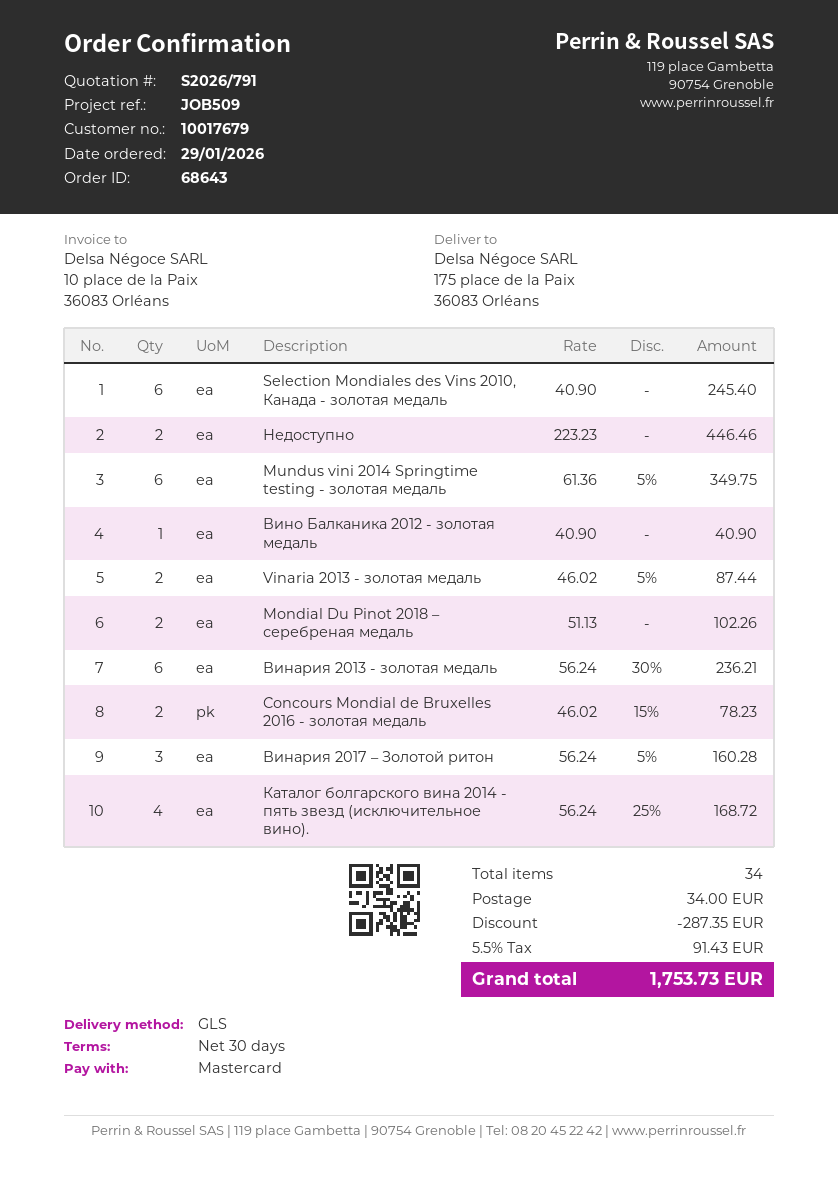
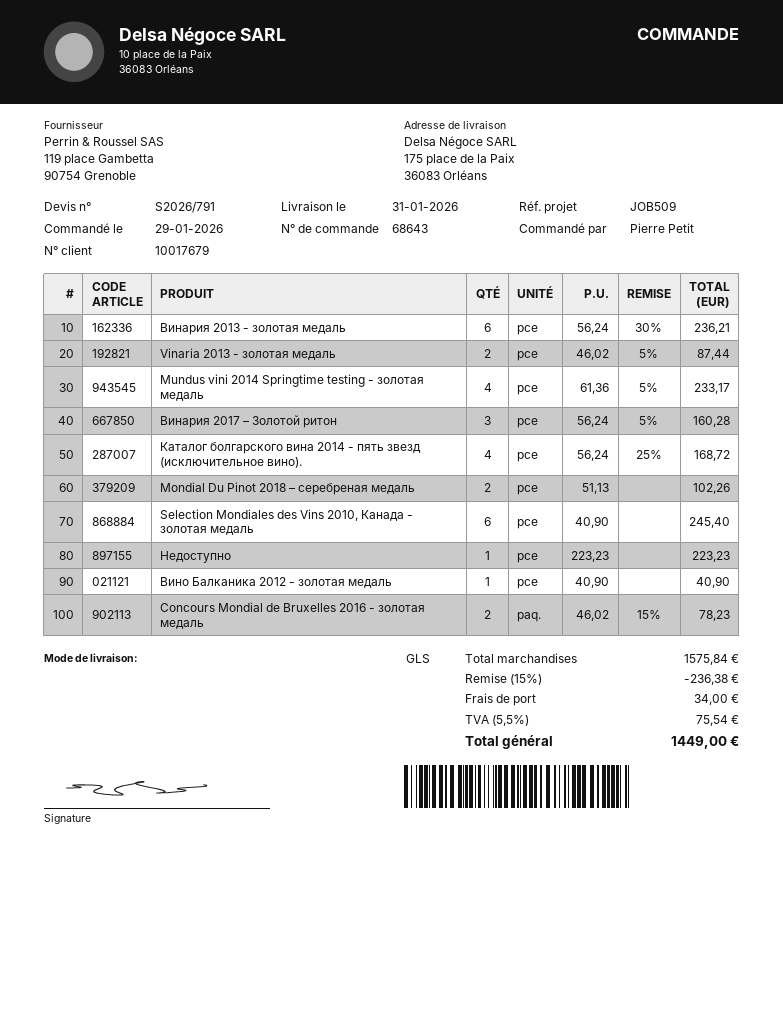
Недоступно: 2 x 223.23 = 446.46 -> 1 x 223.23 = 223.23
Mundus vini 2014 Springtime testing - золотая медаль: 6 x 61.36 - 5% = 349.75 -> 4 x 61.36 - 5% = 233.17
discount: 287.35 -> 236.38
tax: 5.5% = 91.43 -> 5.5% = 75.54
total: 1753.73 -> 1449.00

